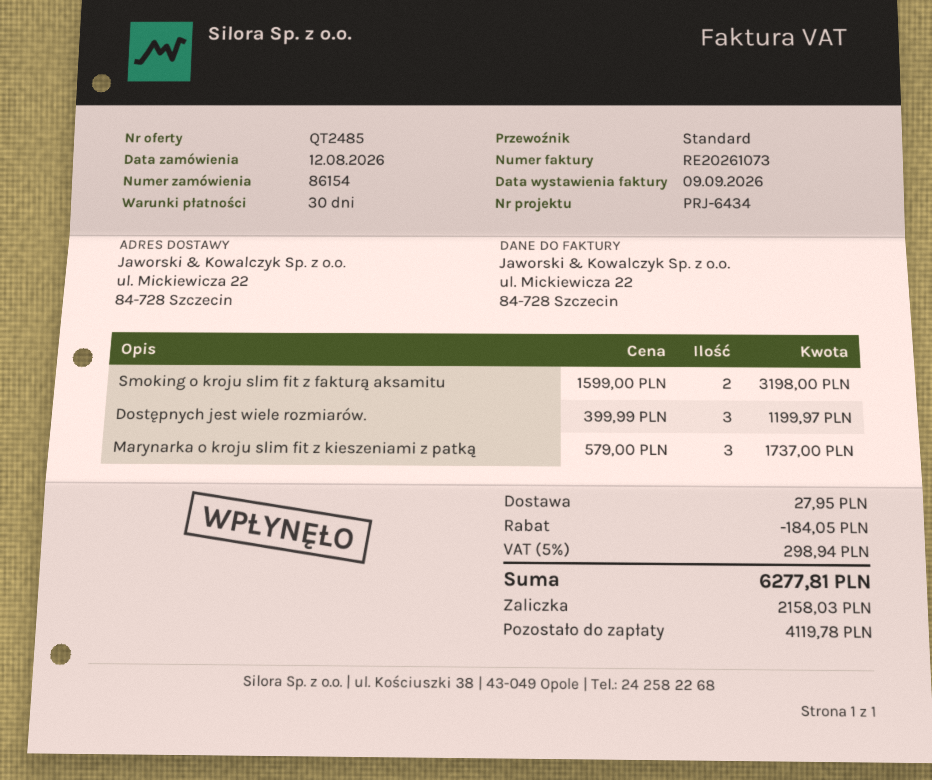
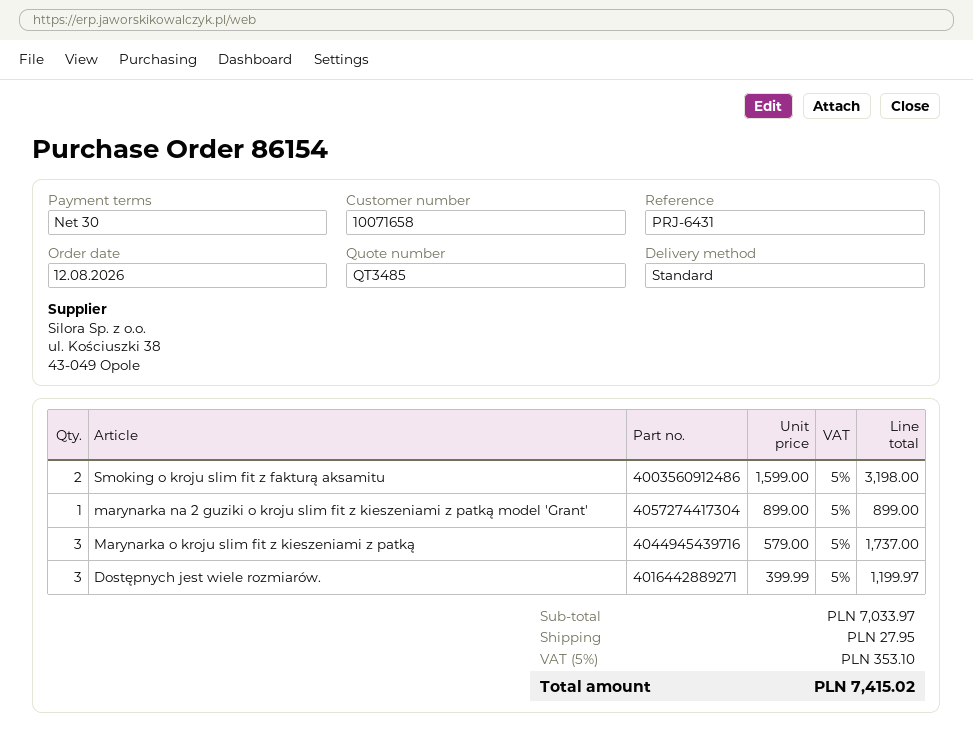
quote number: QT2485 -> QT3485
reference: PRJ-6434 -> PRJ-6431
marynarka na 2 guziki o kroju slim fit z kieszeniami z patką model 'Grant': none -> 1 x 899.00 = 899.00
discount: 184.05 -> none
tax: 5% = 298.94 -> 5% = 353.10
total: 6277.81 -> 7415.02

